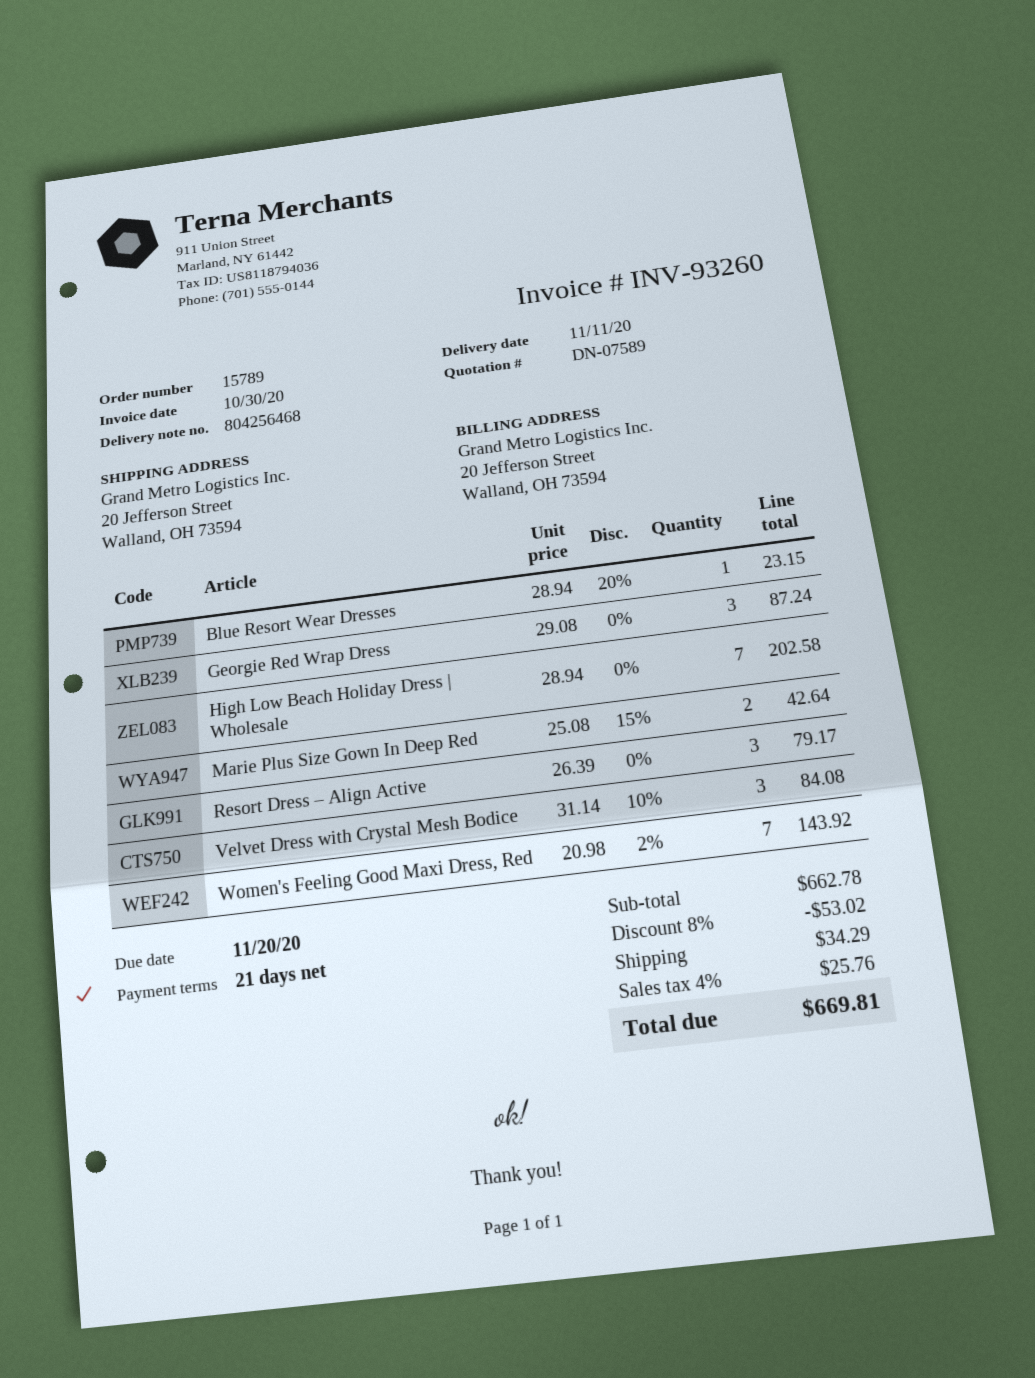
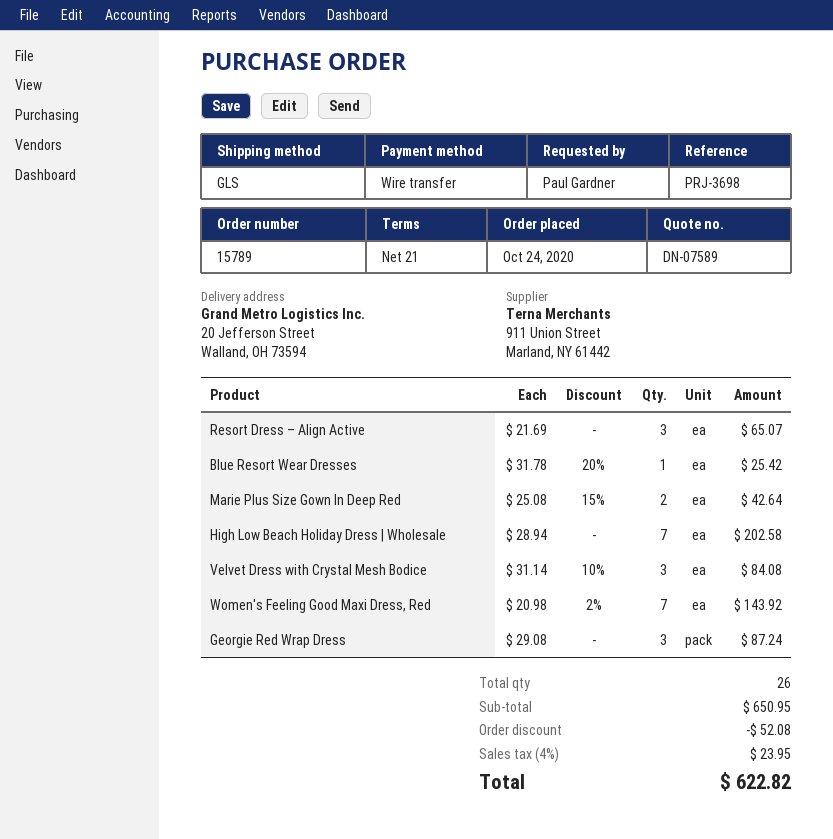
Blue Resort Wear Dresses: 1 x 28.94 - 20% = 23.15 -> 1 x 31.78 - 20% = 25.42
Resort Dress – Align Active: 3 x 26.39 = 79.17 -> 3 x 21.69 = 65.07
subtotal: 662.78 -> 650.95
discount: 53.02 -> 52.08
shipping: 34.29 -> none
tax: 4% = 25.76 -> 4% = 23.95
total: 669.81 -> 622.82

